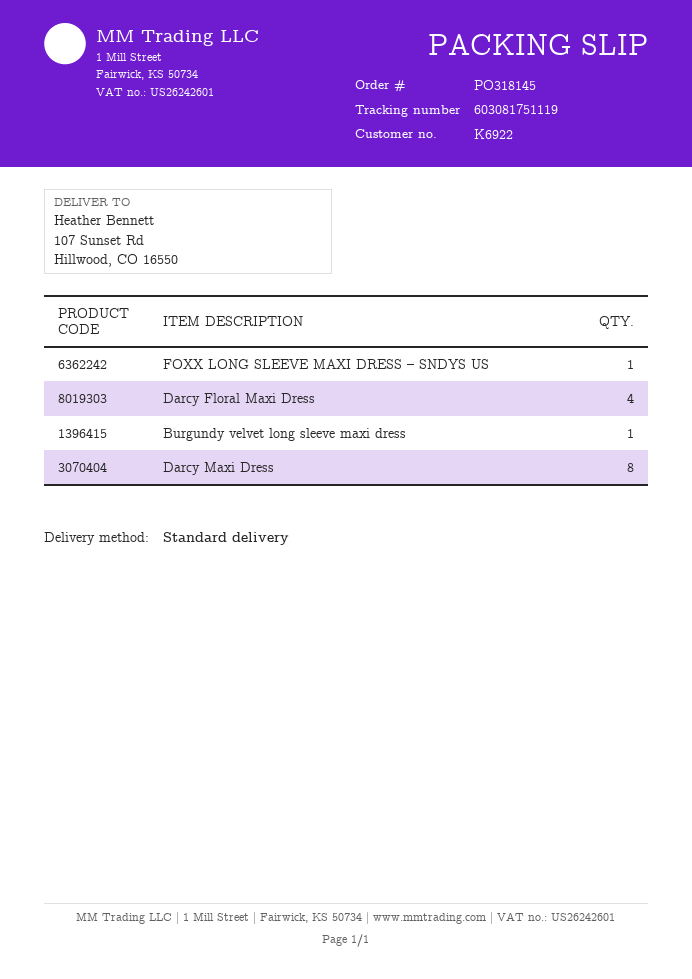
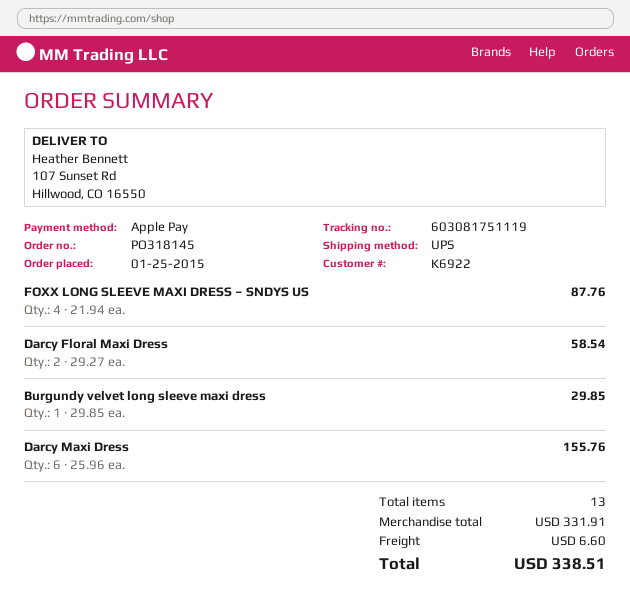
shipping method: standard -> UPS
FOXX LONG SLEEVE MAXI DRESS – SNDYS US: 1 -> 4
Darcy Floral Maxi Dress: 4 -> 2
Darcy Maxi Dress: 8 -> 6

